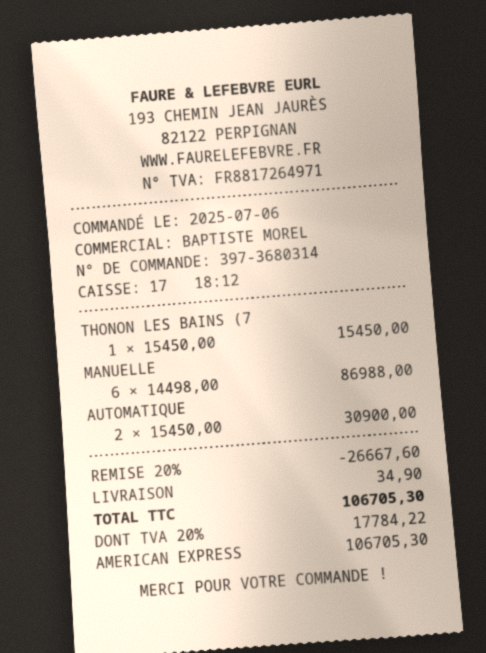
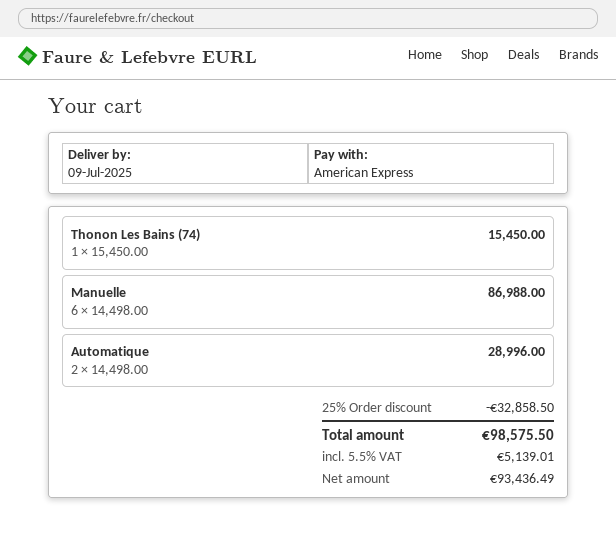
AUTOMATIQUE: 2 x 15450.00 = 30900.00 -> 2 x 14498.00 = 28996.00
discount: 20% = 26667.60 -> 25% = 32858.50
shipping: 34.90 -> none
tax: 20% = 17784.22 -> 5.5% = 5139.01
total: 106705.30 -> 98575.50

